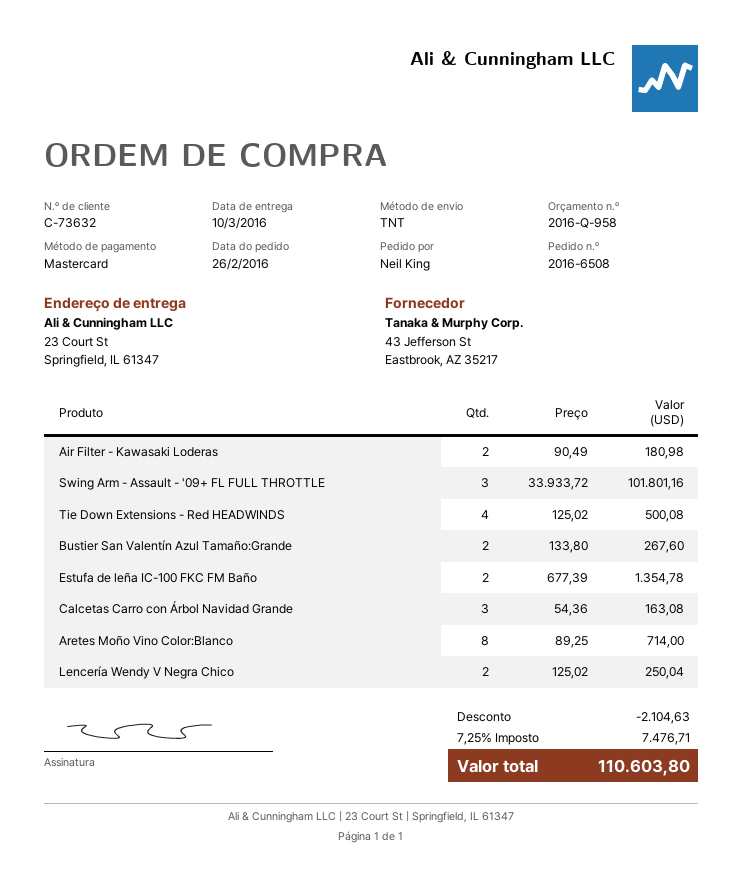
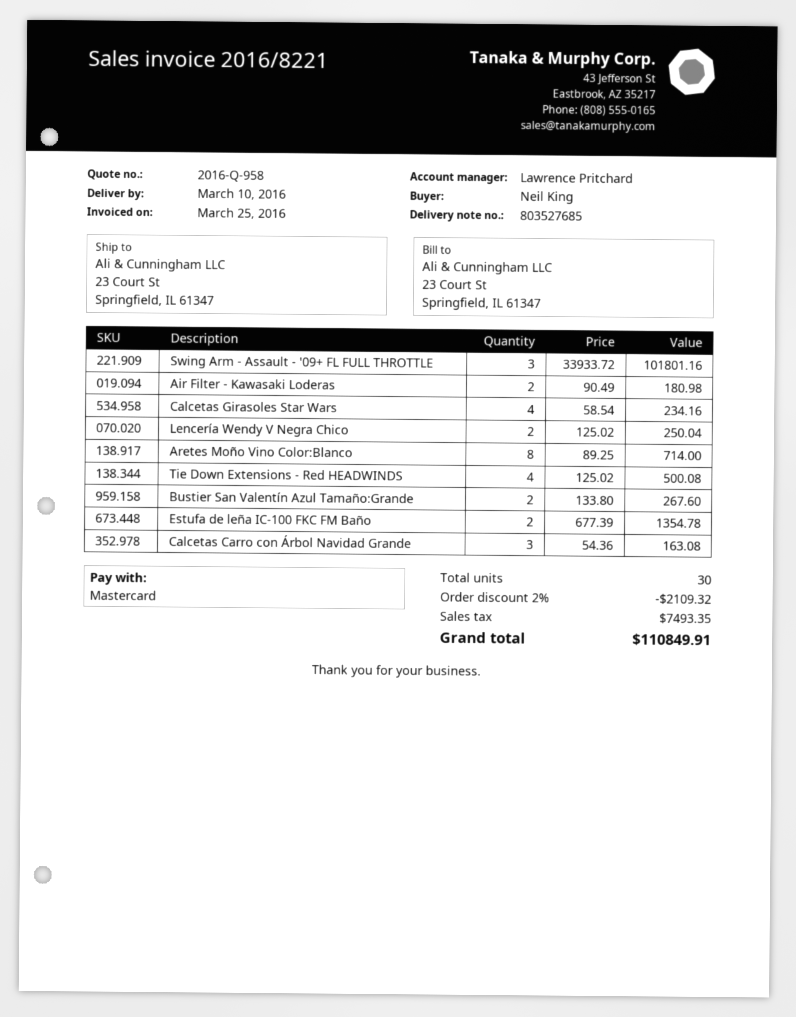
Calcetas Girasoles Star Wars: none -> 4 x 58.54 = 234.16
discount: 2104.63 -> 2109.32
tax: 7476.71 -> 7493.35
total: 110603.80 -> 110849.91

